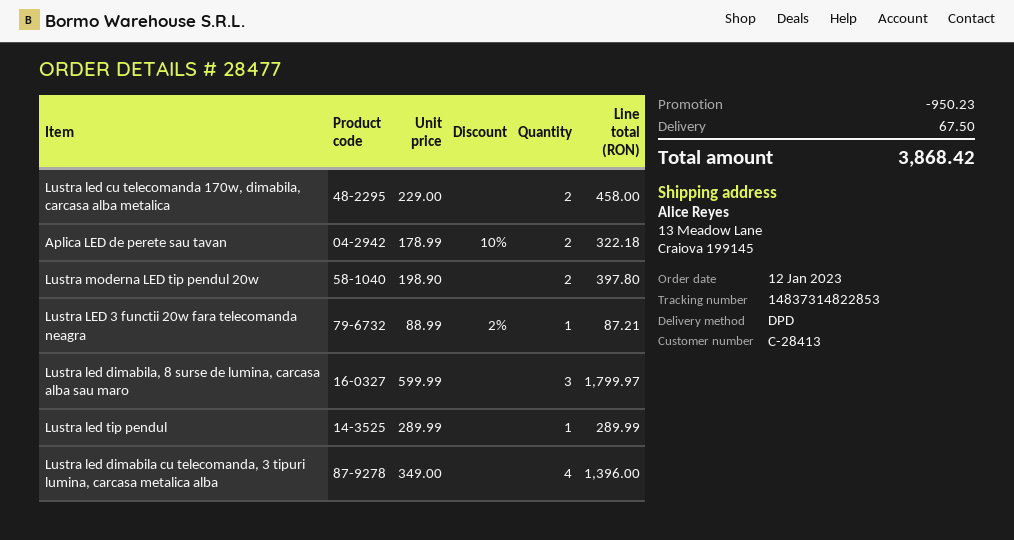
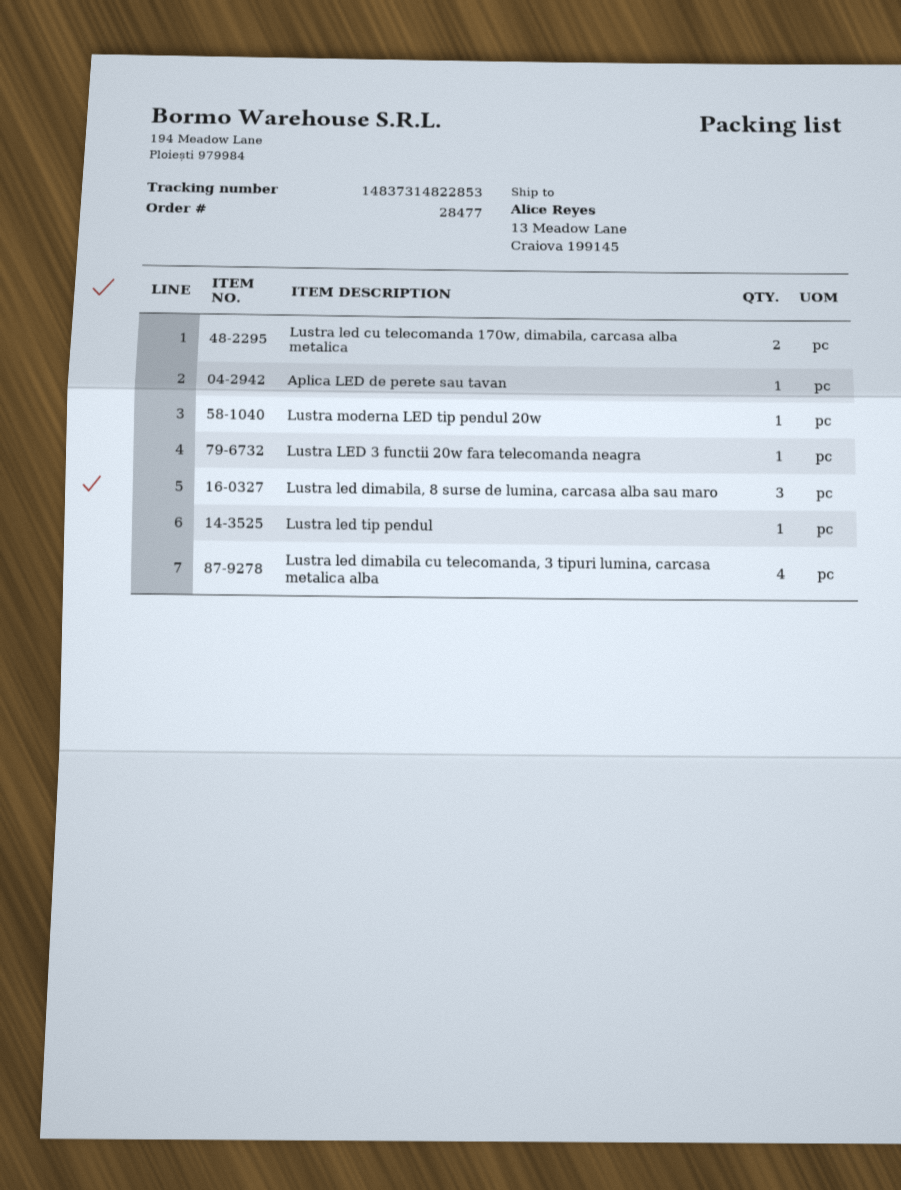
Aplica LED de perete sau tavan: 2 -> 1
Lustra moderna LED tip pendul 20w: 2 -> 1

